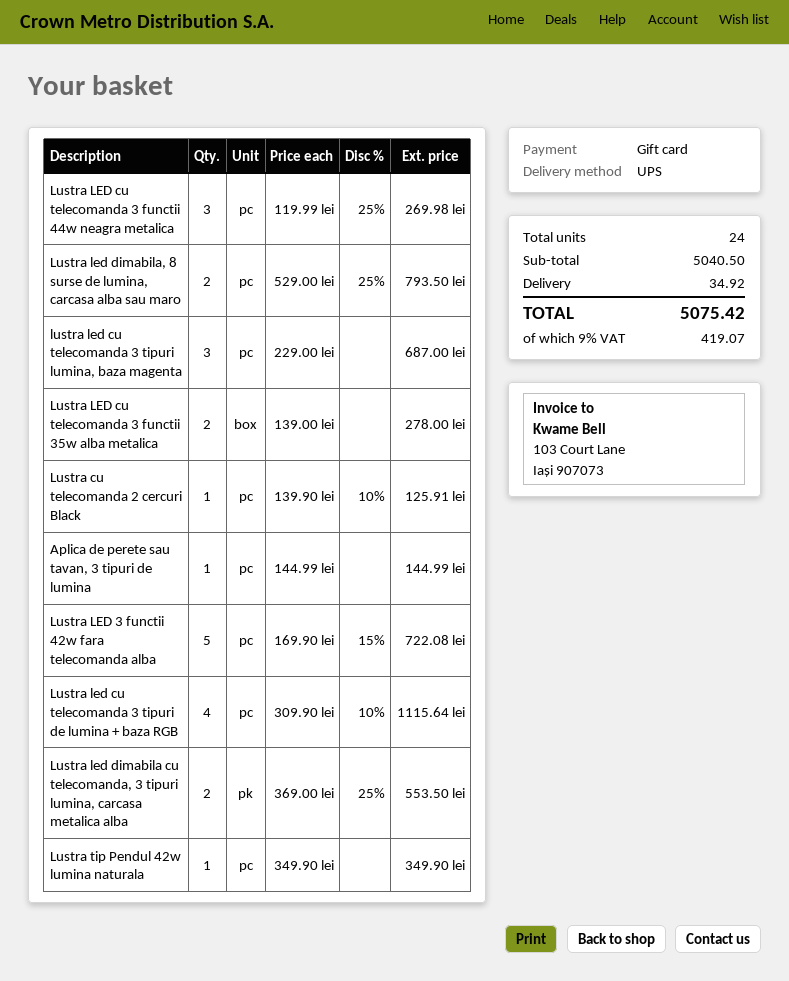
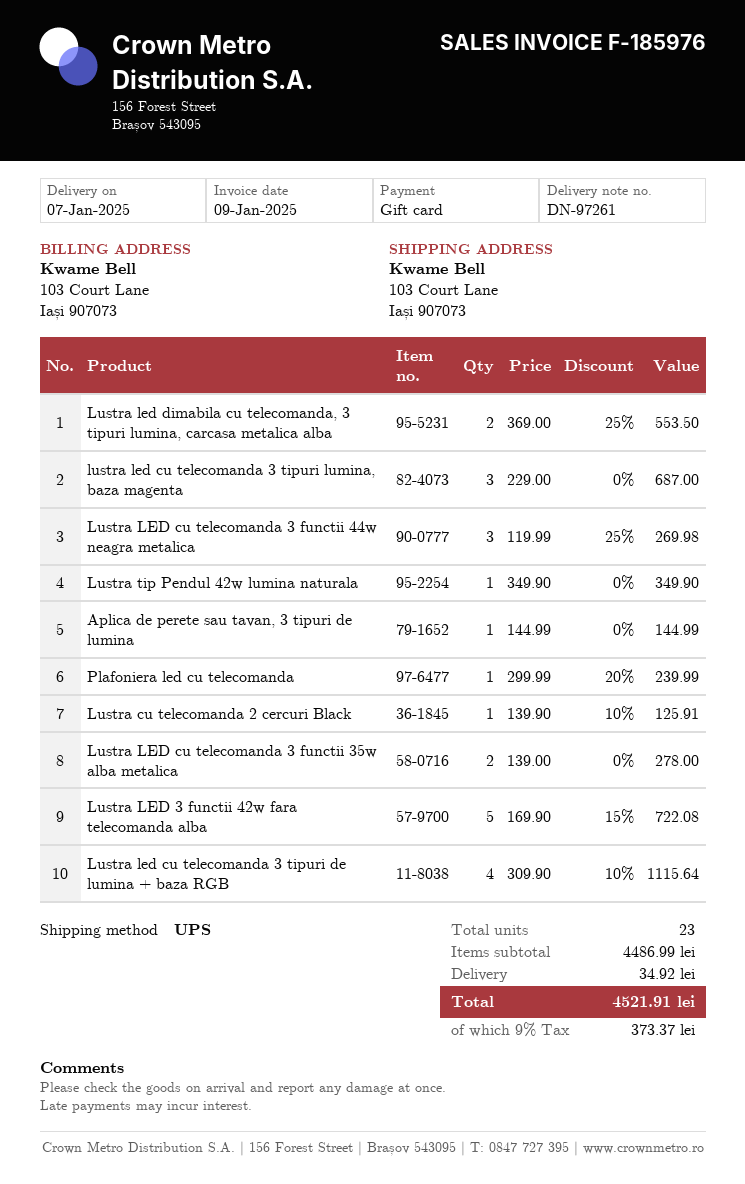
Lustra led dimabila, 8 surse de lumina, carcasa alba sau maro: 2 x 529.00 - 25% = 793.50 -> none
Plafoniera led cu telecomanda: none -> 1 x 299.99 - 20% = 239.99
total quantity: 24 -> 23
subtotal: 5040.50 -> 4486.99
tax: 9% = 419.07 -> 9% = 373.37
total: 5075.42 -> 4521.91

